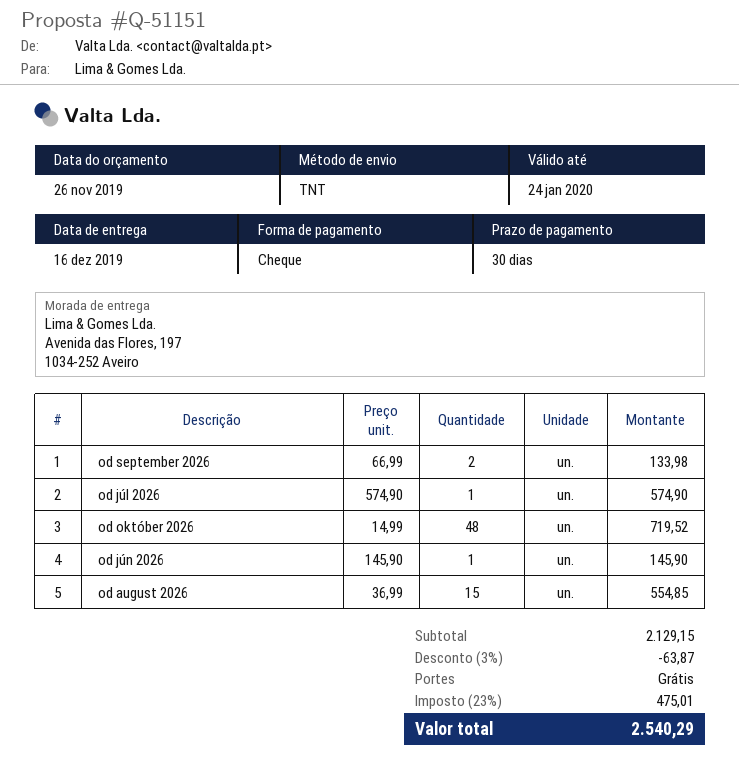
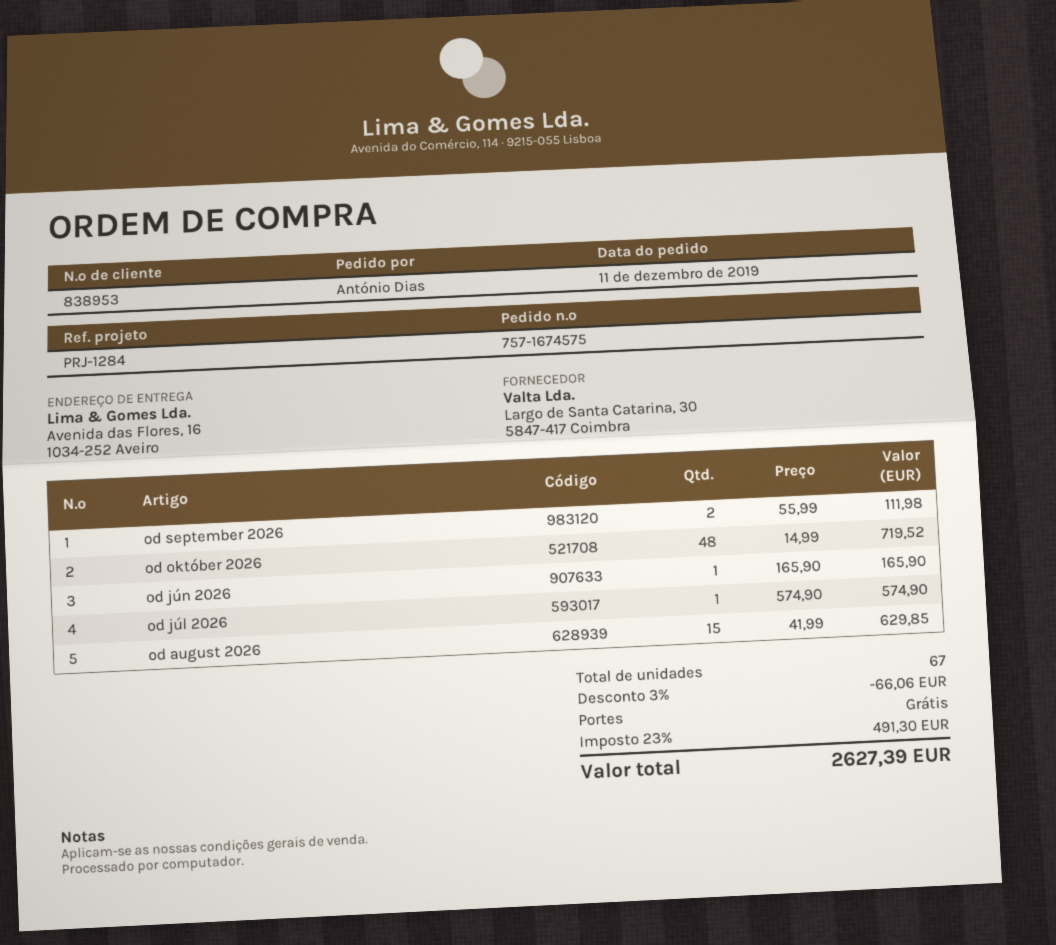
ship to: Avenida das Flores, 197, 1034-252 Aveiro -> Avenida das Flores, 16, 1034-252 Aveiro
od september 2026: 2 x 66.99 = 133.98 -> 2 x 55.99 = 111.98
od jún 2026: 1 x 145.90 = 145.90 -> 1 x 165.90 = 165.90
od august 2026: 15 x 36.99 = 554.85 -> 15 x 41.99 = 629.85
discount: 3% = 63.87 -> 3% = 66.06
tax: 23% = 475.01 -> 23% = 491.30
total: 2540.29 -> 2627.39

